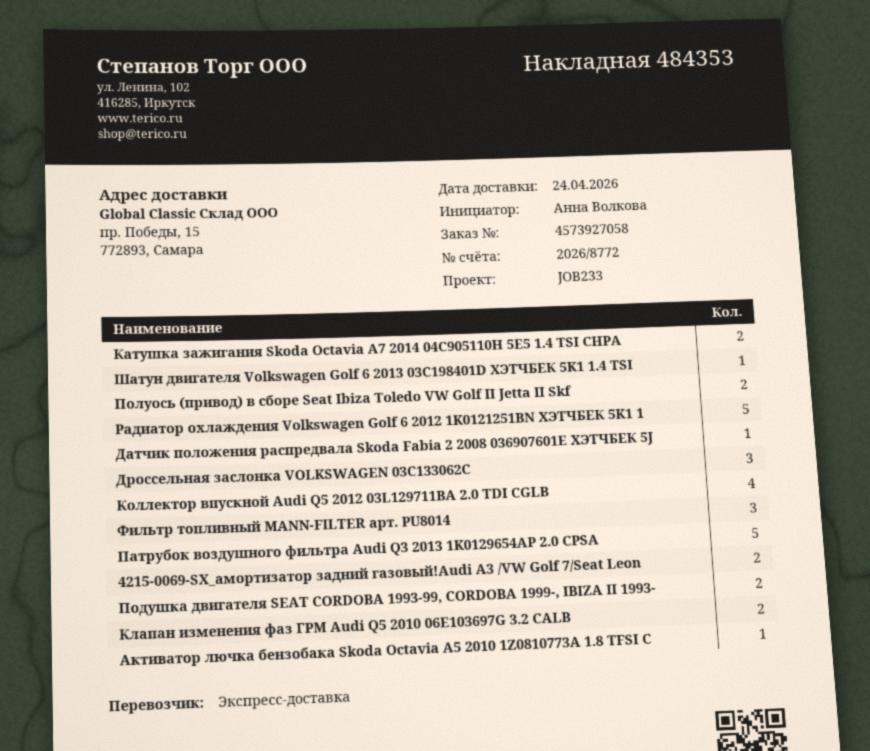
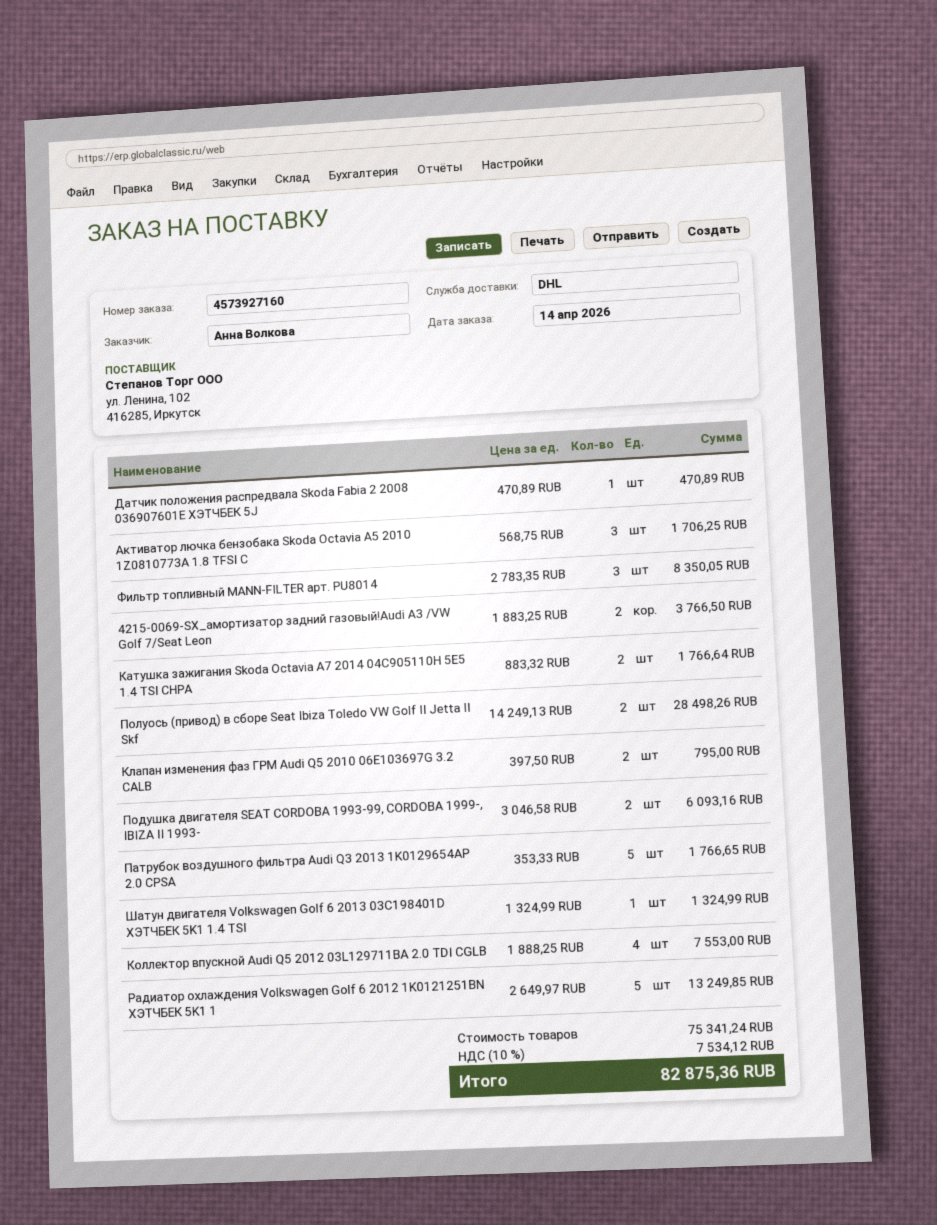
order number: 4573927058 -> 4573927160
shipping method: express -> DHL
Дроссельная заслонка VOLKSWAGEN 03C133062C: 3 -> none
Активатор лючка бензобака Skoda Octavia A5 2010 1Z0810773A 1.8 TFSI C: 1 -> 3

